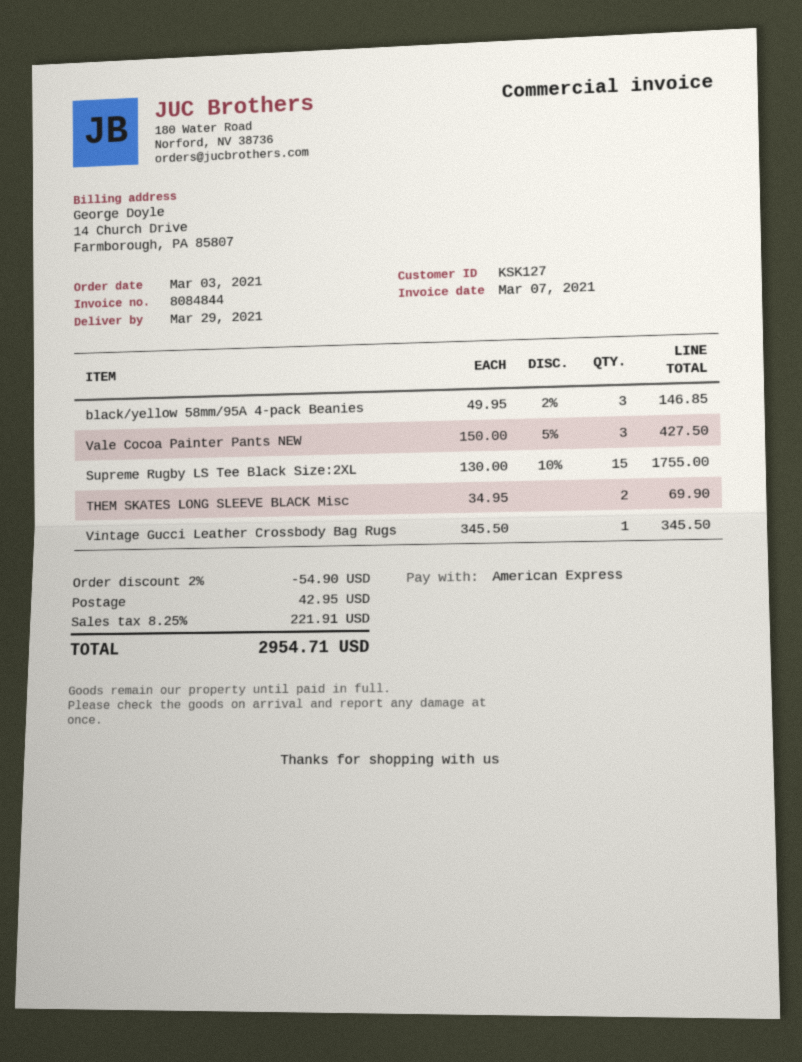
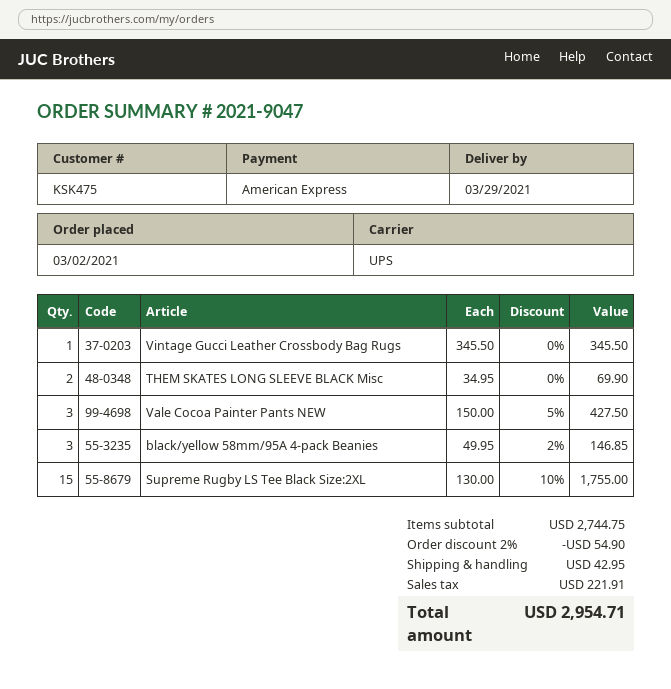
order date: 2021-03-03 -> 2021-03-02
customer number: KSK127 -> KSK475

